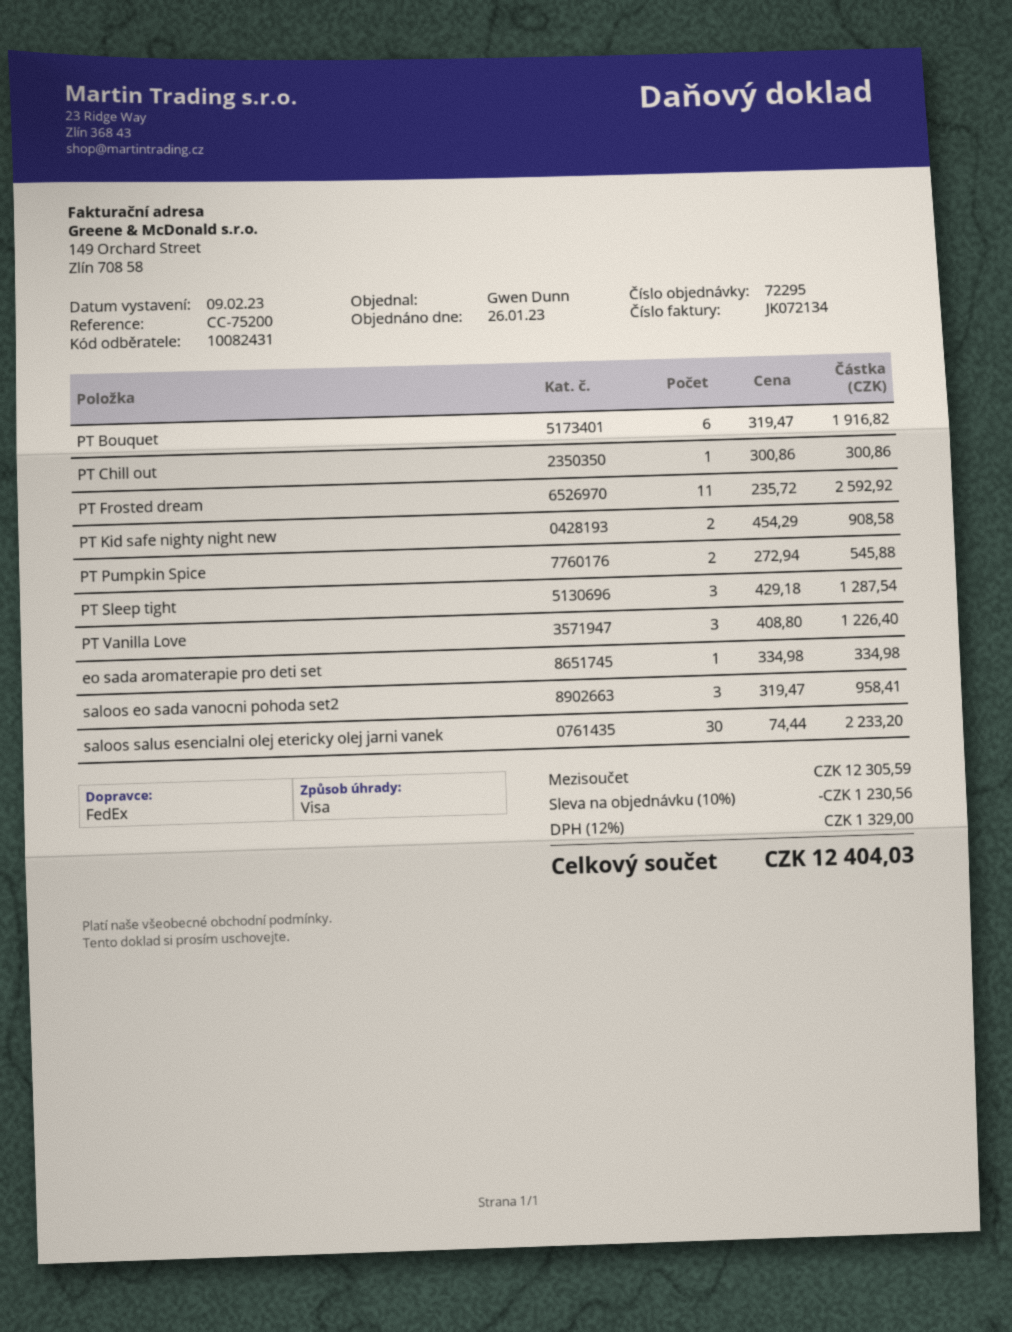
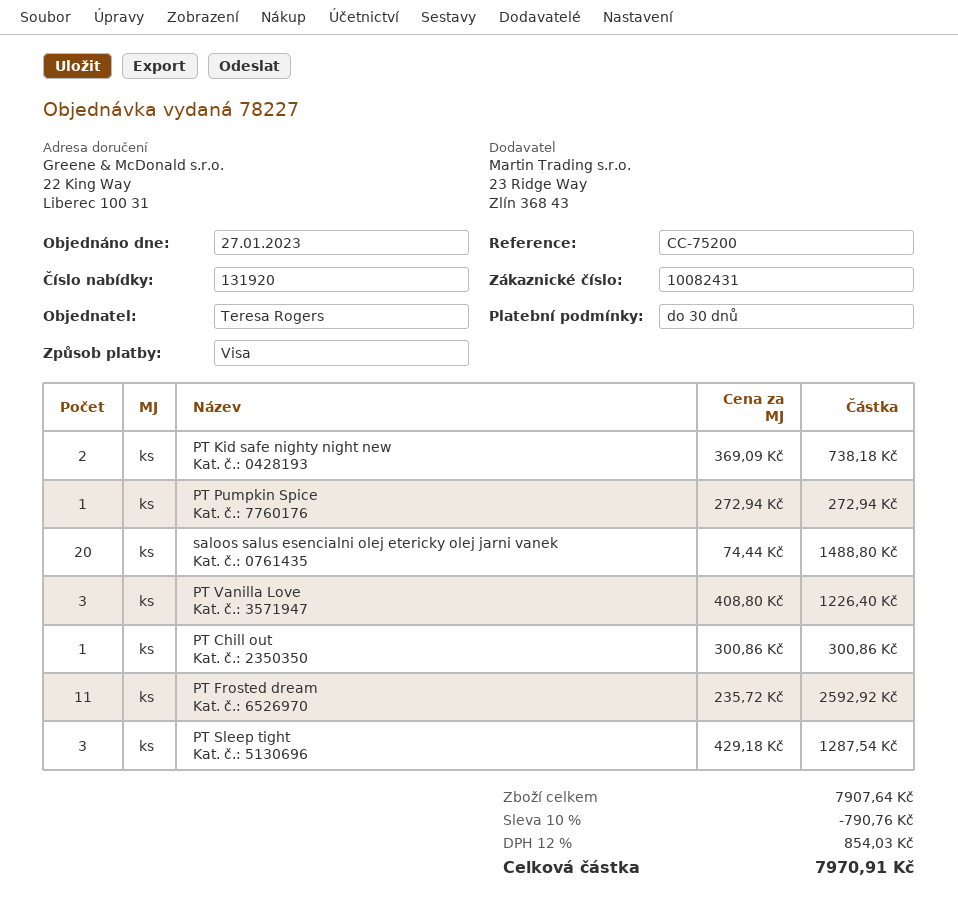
order number: 72295 -> 78227
order date: 2023-01-26 -> 2023-01-27
ordered by: Gwen Dunn -> Teresa Rogers
PT Bouquet: 6 x 319.47 = 1916.82 -> none
PT Kid safe nighty night new: 2 x 454.29 = 908.58 -> 2 x 369.09 = 738.18
PT Pumpkin Spice: 2 x 272.94 = 545.88 -> 1 x 272.94 = 272.94
eo sada aromaterapie pro deti set: 1 x 334.98 = 334.98 -> none
saloos eo sada vanocni pohoda set2: 3 x 319.47 = 958.41 -> none
saloos salus esencialni olej etericky olej jarni vanek: 30 x 74.44 = 2233.20 -> 20 x 74.44 = 1488.80
subtotal: 12305.59 -> 7907.64
discount: 10% = 1230.56 -> 10% = 790.76
tax: 12% = 1329.00 -> 12% = 854.03
total: 12404.03 -> 7970.91

